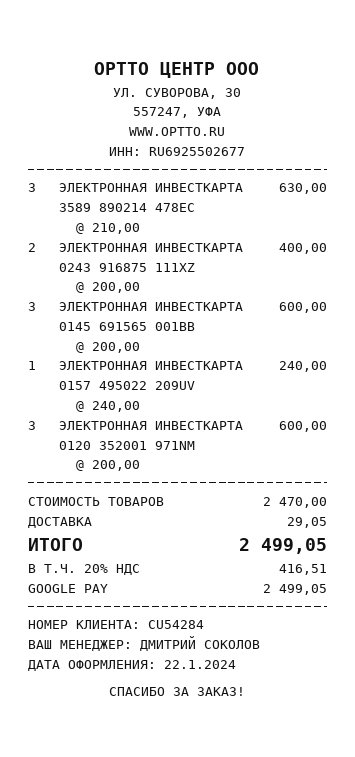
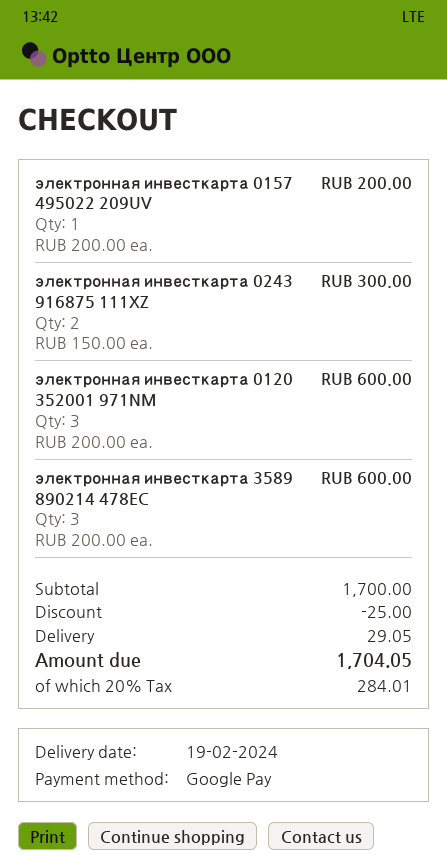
ЭЛЕКТРОННАЯ ИНВЕСТКАРТА 3589 890214 478EC: 3 x 210.00 = 630.00 -> 3 x 200.00 = 600.00
ЭЛЕКТРОННАЯ ИНВЕСТКАРТА 0243 916875 111XZ: 2 x 200.00 = 400.00 -> 2 x 150.00 = 300.00
ЭЛЕКТРОННАЯ ИНВЕСТКАРТА 0145 691565 001BB: 3 x 200.00 = 600.00 -> none
ЭЛЕКТРОННАЯ ИНВЕСТКАРТА 0157 495022 209UV: 1 x 240.00 = 240.00 -> 1 x 200.00 = 200.00
subtotal: 2470.00 -> 1700.00
discount: none -> 25.00
tax: 20% = 416.51 -> 20% = 284.01
total: 2499.05 -> 1704.05

